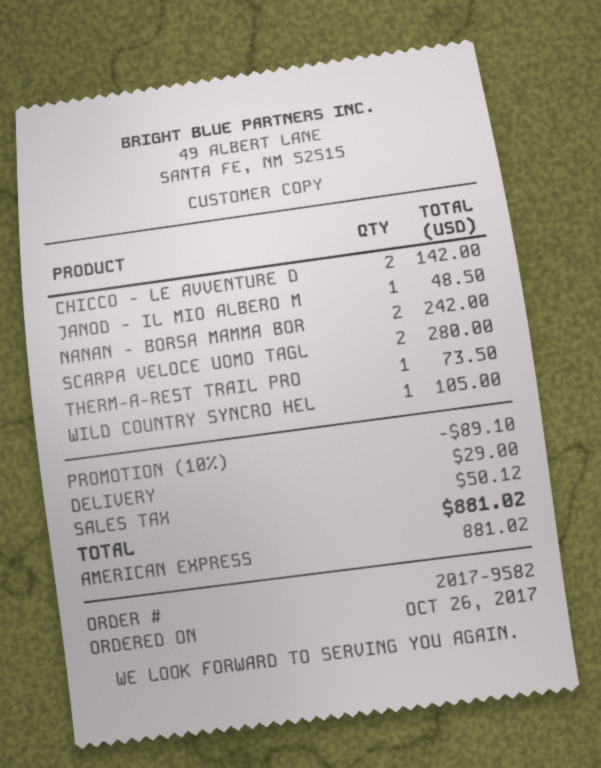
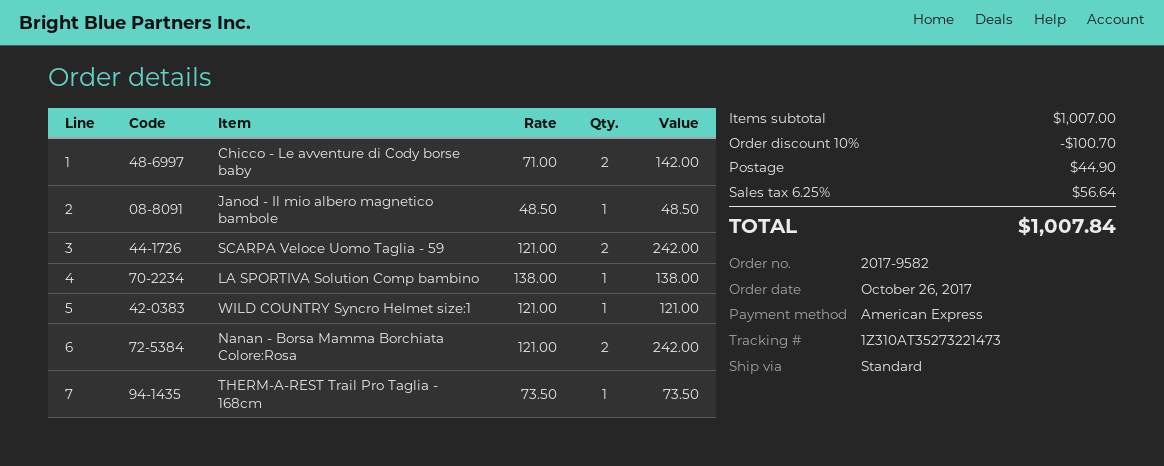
SCARPA VELOCE UOMO TAGL: 2 for 280.00 -> 2 for 242.00
WILD COUNTRY SYNCRO HEL: 1 for 105.00 -> 1 for 121.00
LA SPORTIVA Solution Comp bambino: none -> 1 for 138.00
discount: 10% = 89.10 -> 10% = 100.70
shipping: 29.00 -> 44.90
tax: 50.12 -> 56.64
total: 881.02 -> 1007.84

